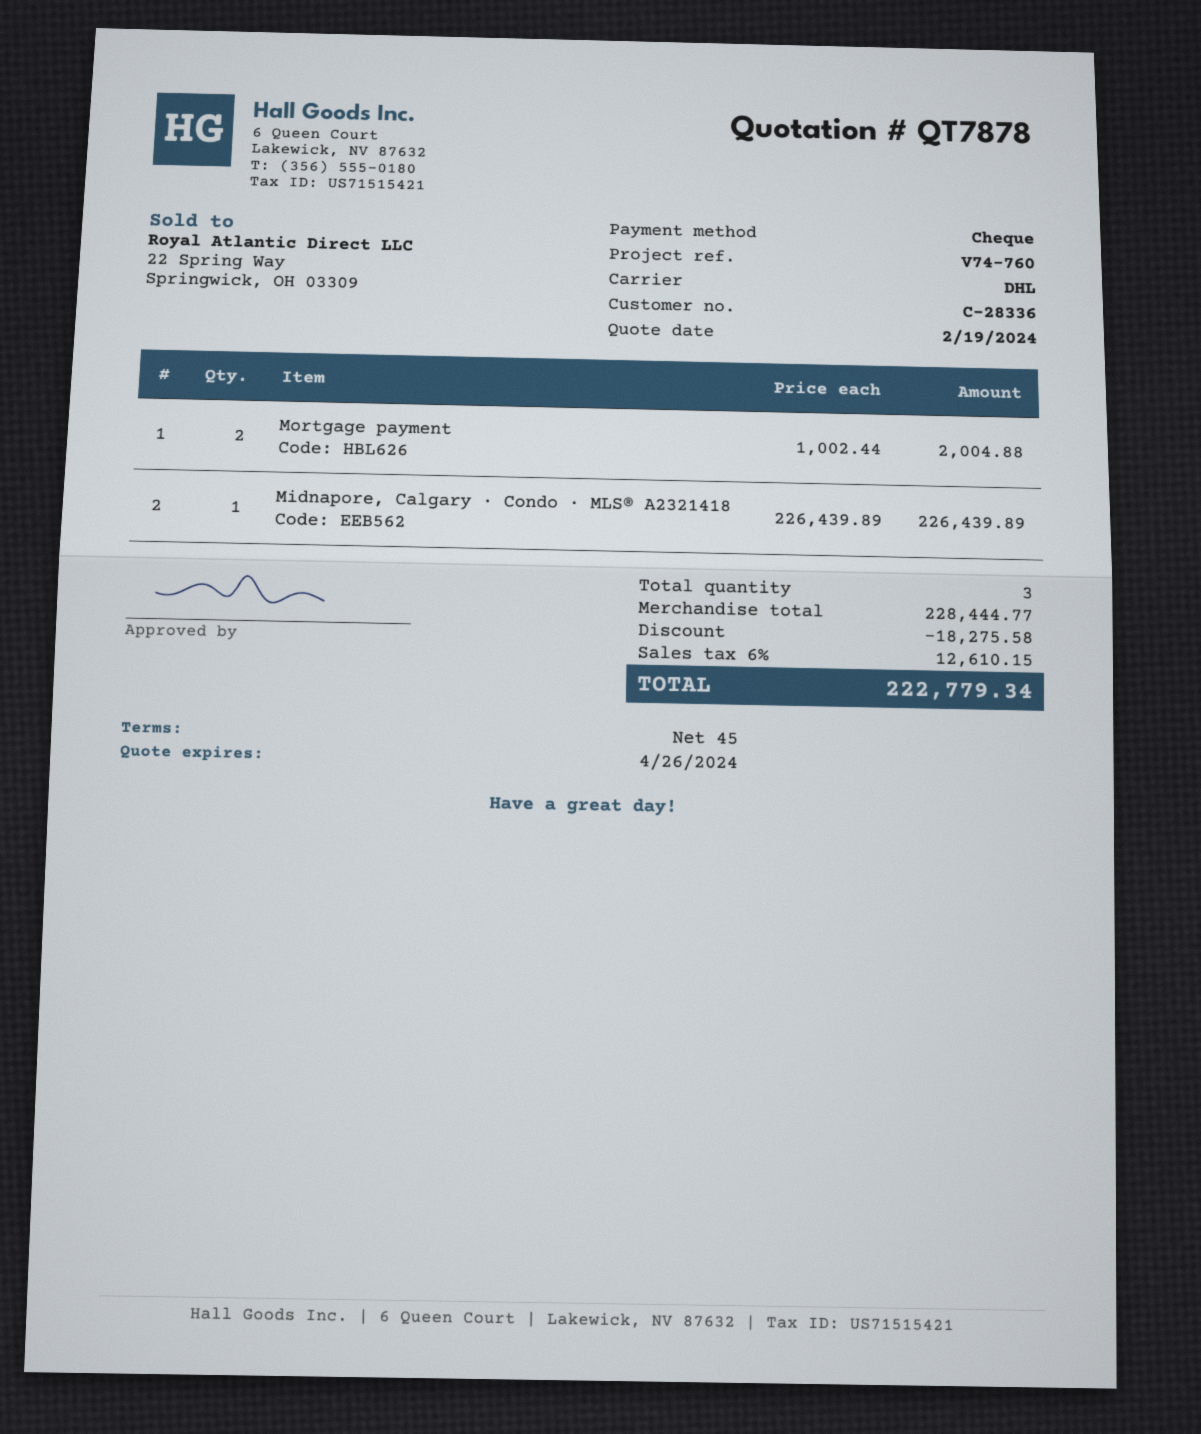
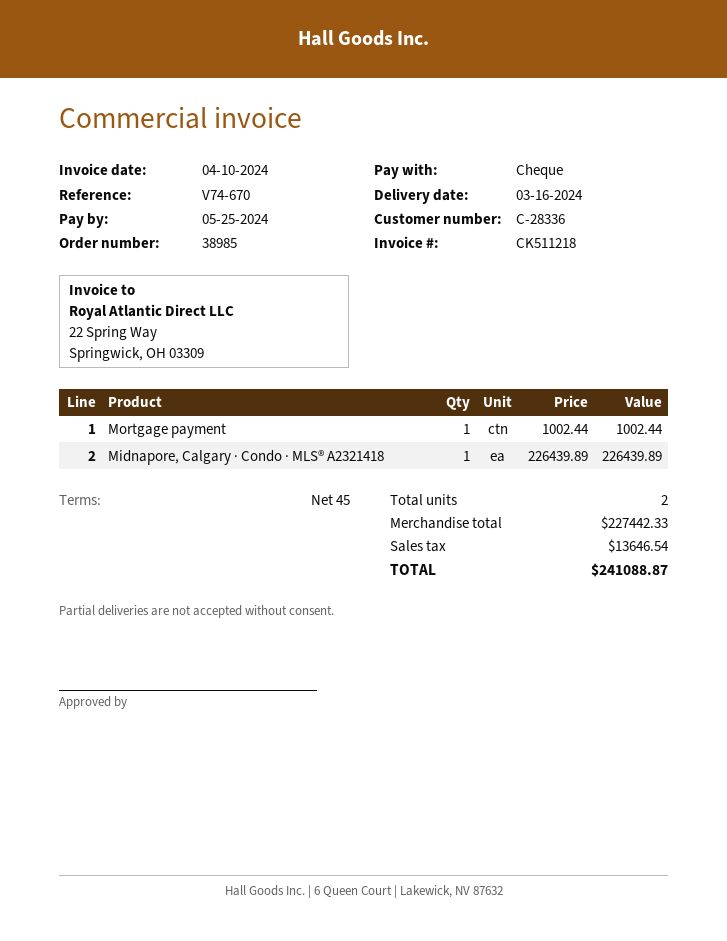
reference: V74-760 -> V74-670
Mortgage payment: 2 x 1002.44 = 2004.88 -> 1 x 1002.44 = 1002.44
total quantity: 3 -> 2
subtotal: 228444.77 -> 227442.33
discount: 18275.58 -> none
tax: 12610.15 -> 13646.54
total: 222779.34 -> 241088.87

